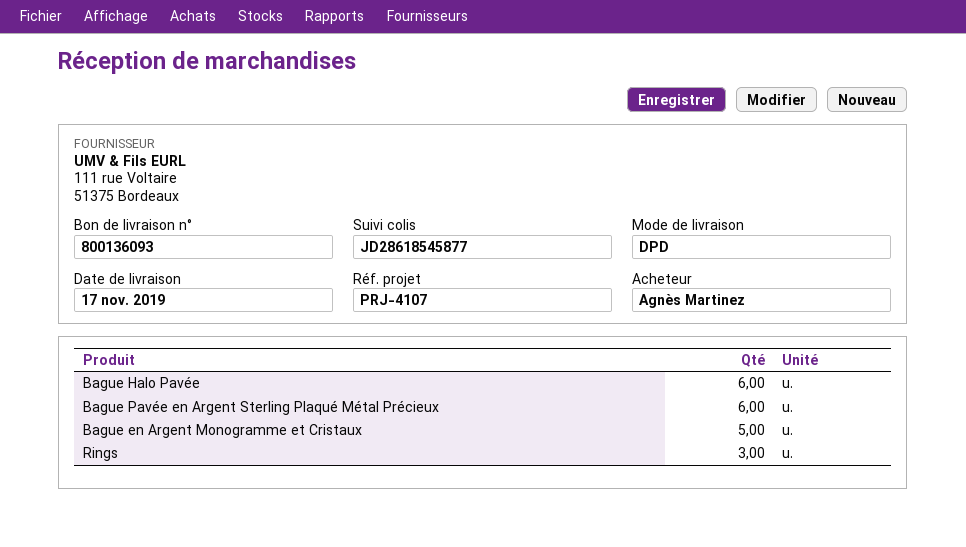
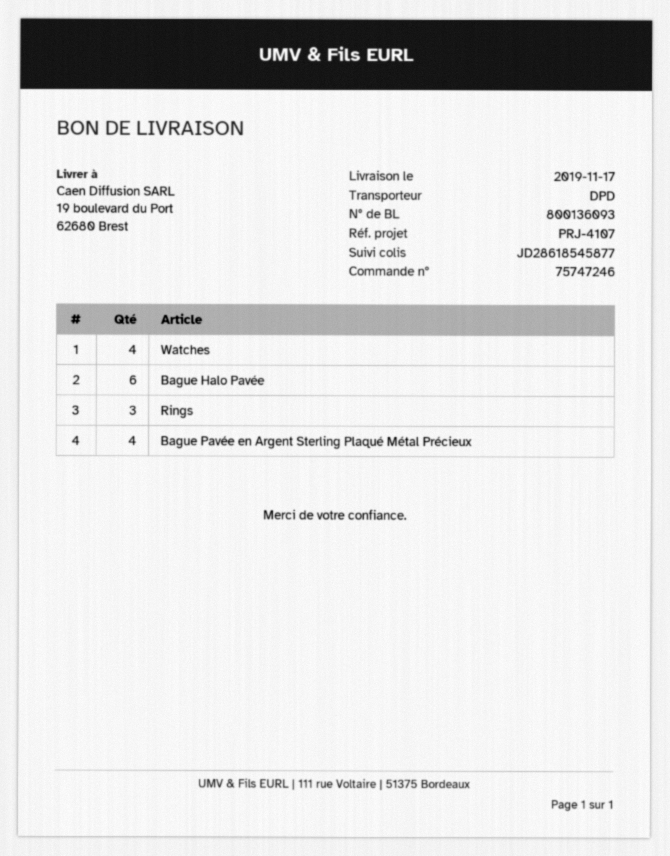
Bague Pavée en Argent Sterling Plaqué Métal Précieux: 6 -> 4
Bague en Argent Monogramme et Cristaux: 5 -> none
Watches: none -> 4

